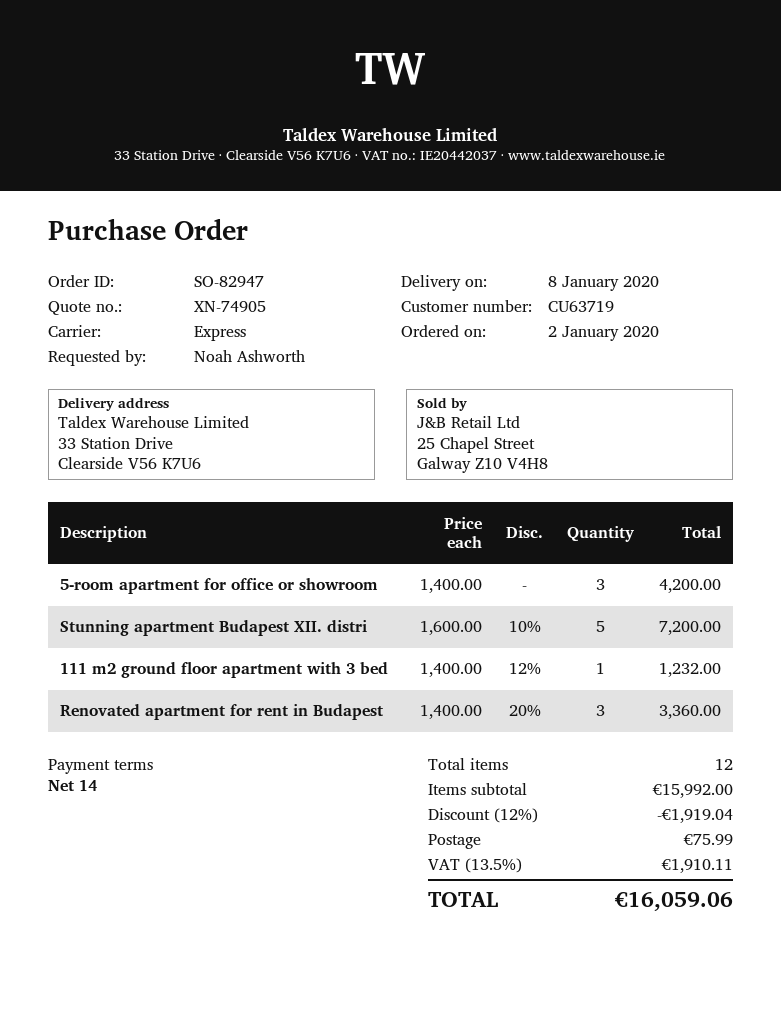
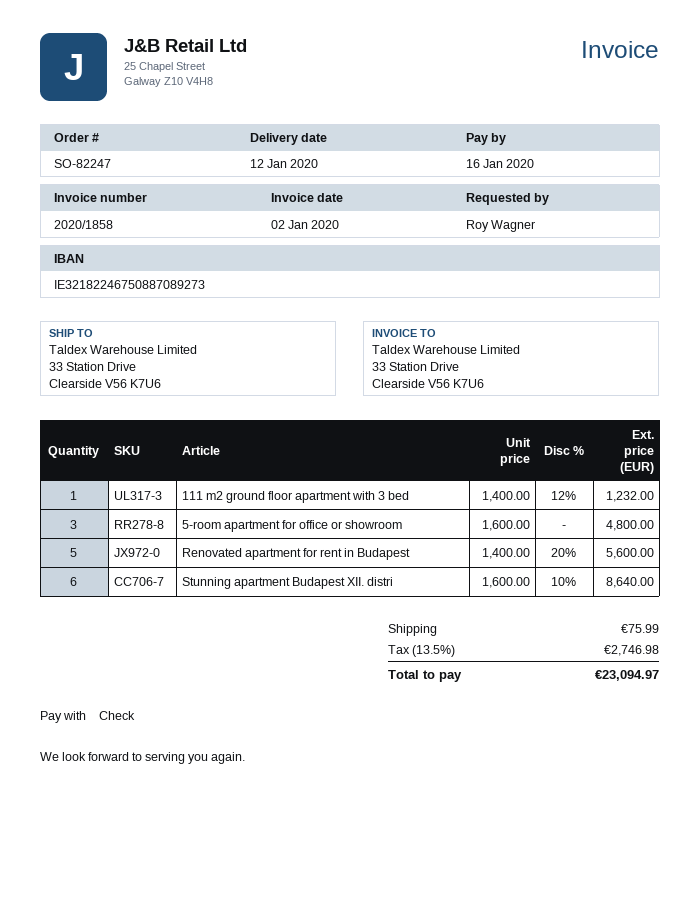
order number: SO-82947 -> SO-82247
delivery date: 2020-01-08 -> 2020-01-12
ordered by: Noah Ashworth -> Roy Wagner
5-room apartment for office or showroom: 3 x 1400.00 = 4200.00 -> 3 x 1600.00 = 4800.00
Stunning apartment Budapest XII. distri: 5 x 1600.00 - 10% = 7200.00 -> 6 x 1600.00 - 10% = 8640.00
Renovated apartment for rent in Budapest: 3 x 1400.00 - 20% = 3360.00 -> 5 x 1400.00 - 20% = 5600.00
discount: 12% = 1919.04 -> none
tax: 13.5% = 1910.11 -> 13.5% = 2746.98
total: 16059.06 -> 23094.97

